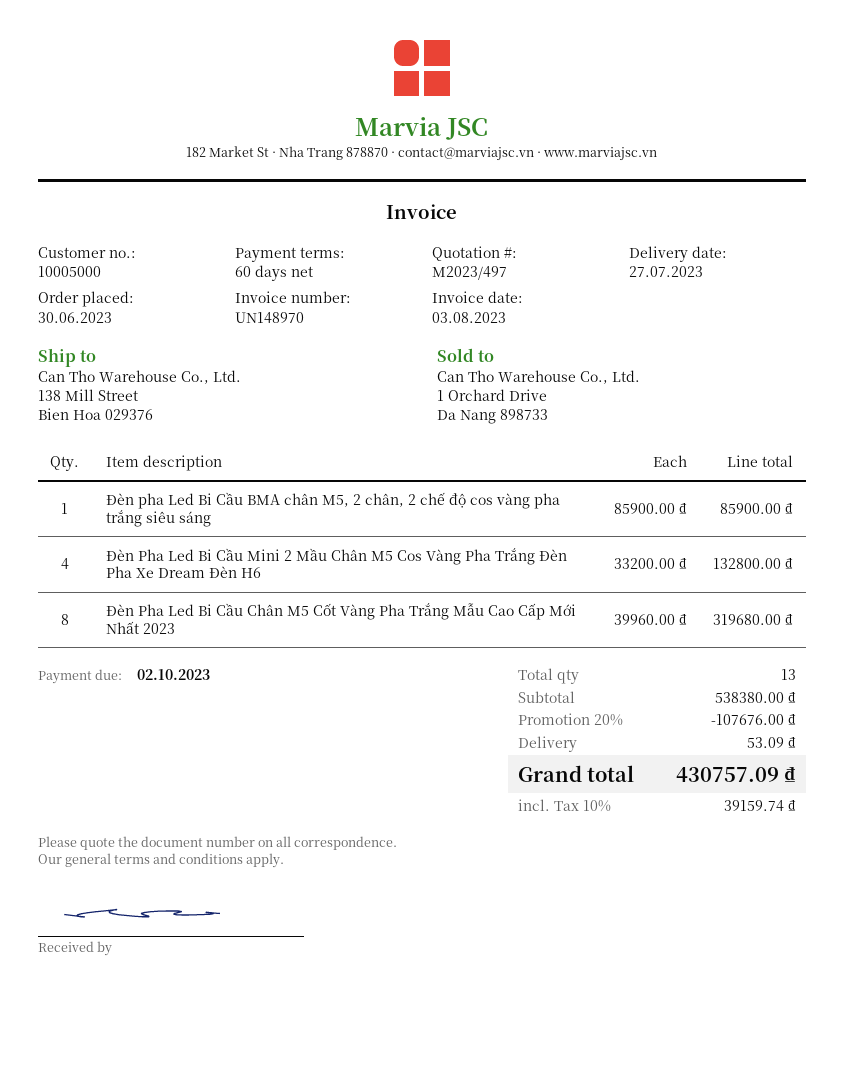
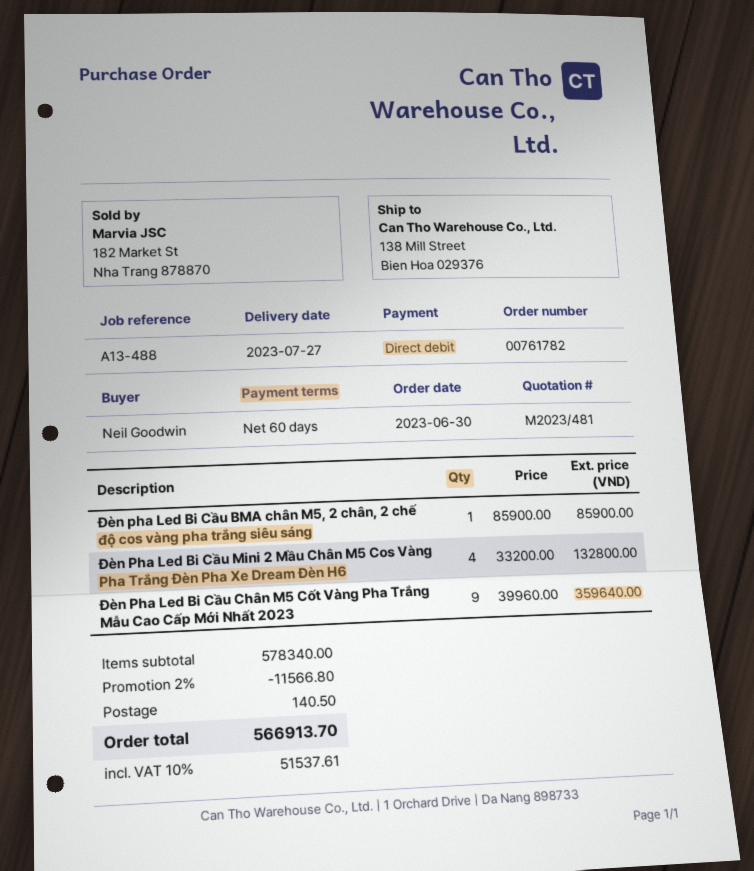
quote number: M2023/497 -> M2023/481
Đèn Pha Led Bi Cầu Chân M5 Cốt Vàng Pha Trắng Mẫu Cao Cấp Mới Nhất 2023: 8 x 39960.00 = 319680.00 -> 9 x 39960.00 = 359640.00
subtotal: 538380.00 -> 578340.00
discount: 20% = 107676.00 -> 2% = 11566.80
shipping: 53.09 -> 140.50
tax: 10% = 39159.74 -> 10% = 51537.61
total: 430757.09 -> 566913.70

